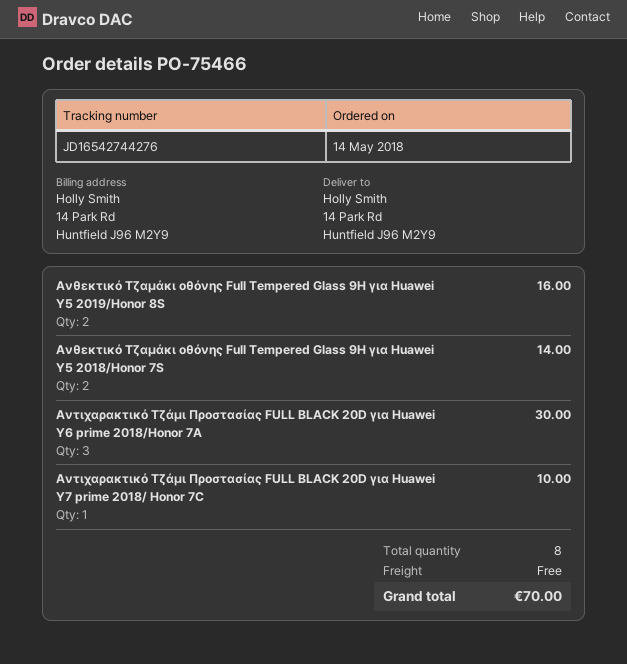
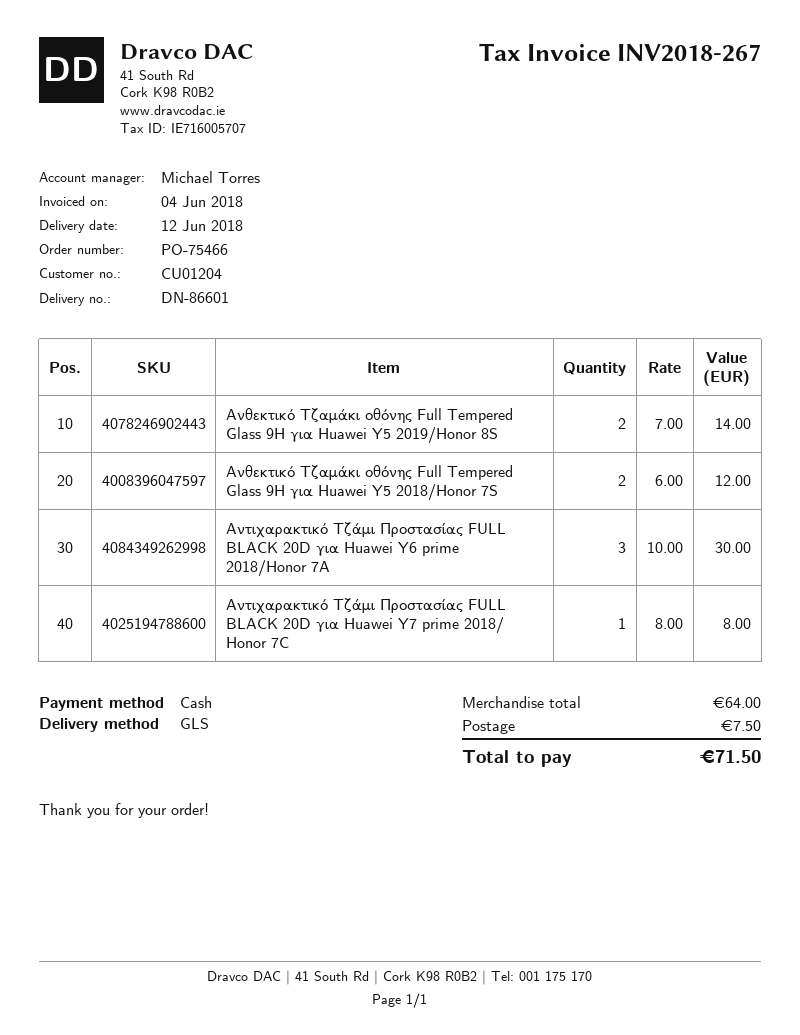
Ανθεκτικό Τζαμάκι οθόνης Full Tempered Glass 9H για Huawei Y5 2019/Honor 8S: 2 for 16.00 -> 2 for 14.00
Ανθεκτικό Τζαμάκι οθόνης Full Tempered Glass 9H για Huawei Y5 2018/Honor 7S: 2 for 14.00 -> 2 for 12.00
Αντιχαρακτικό Τζάμι Προστασίας FULL BLACK 20D για Huawei Y7 prime 2018/ Honor 7C: 1 for 10.00 -> 1 for 8.00
shipping: 0.00 -> 7.50
total: 70.00 -> 71.50

